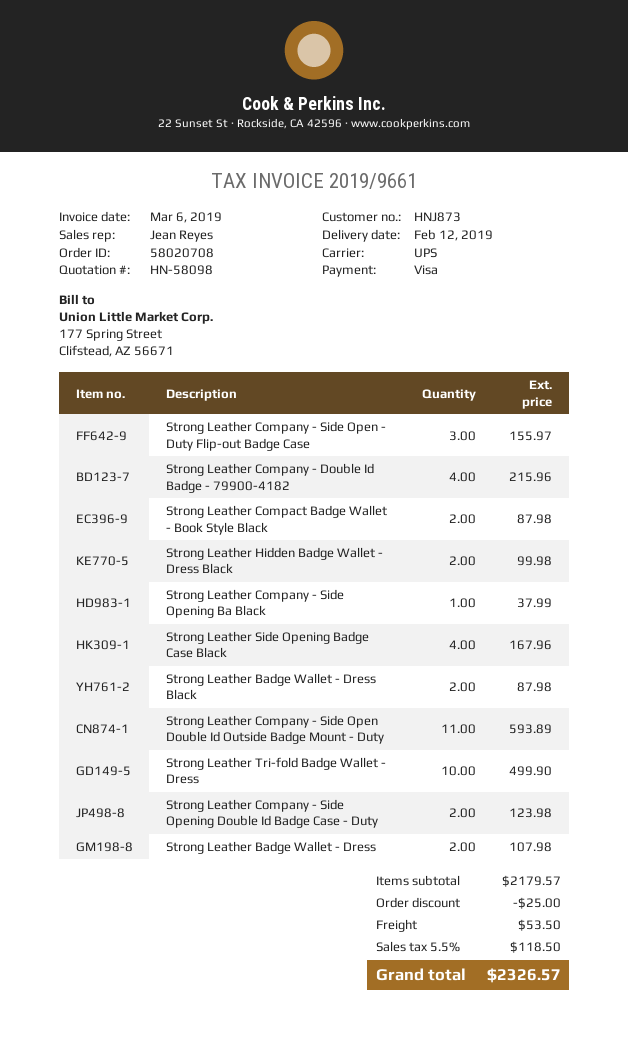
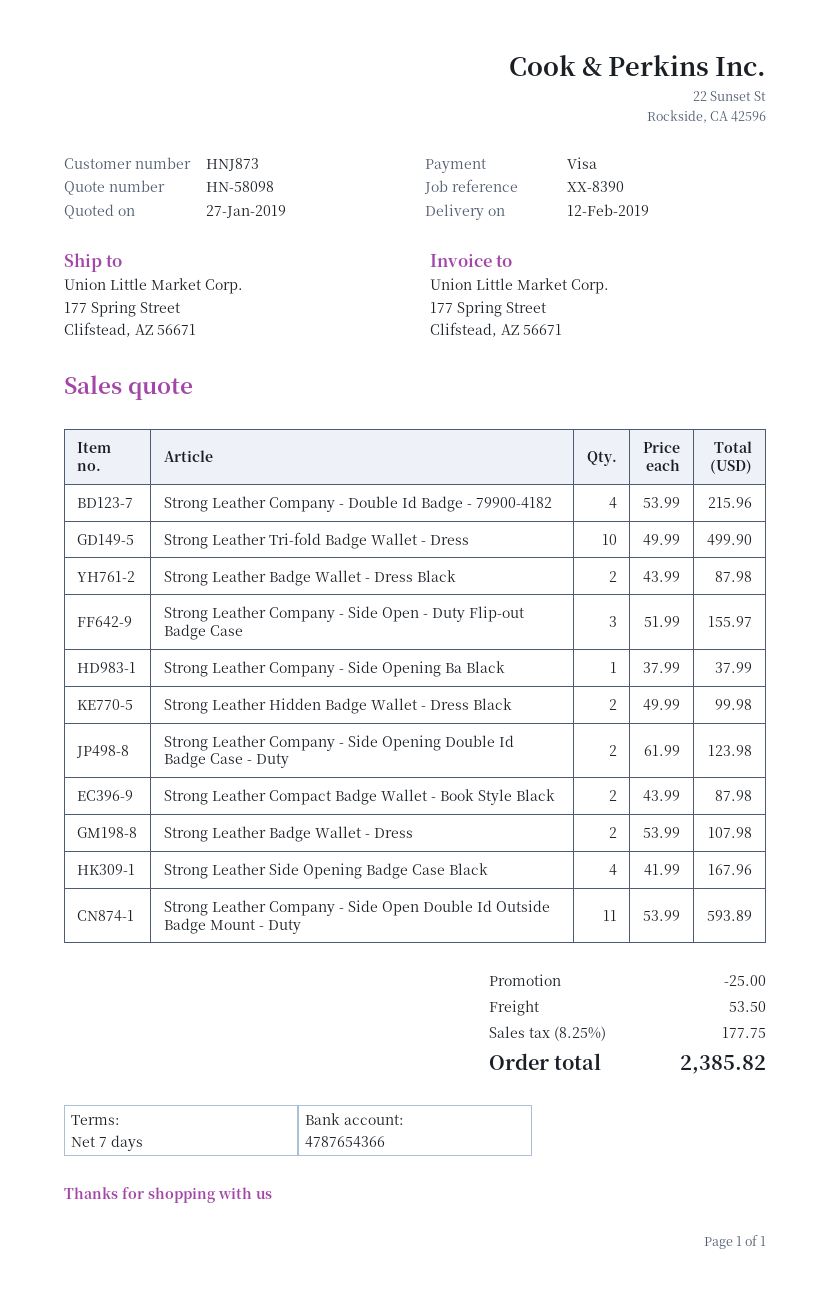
tax: 5.5% = 118.50 -> 8.25% = 177.75
total: 2326.57 -> 2385.82

